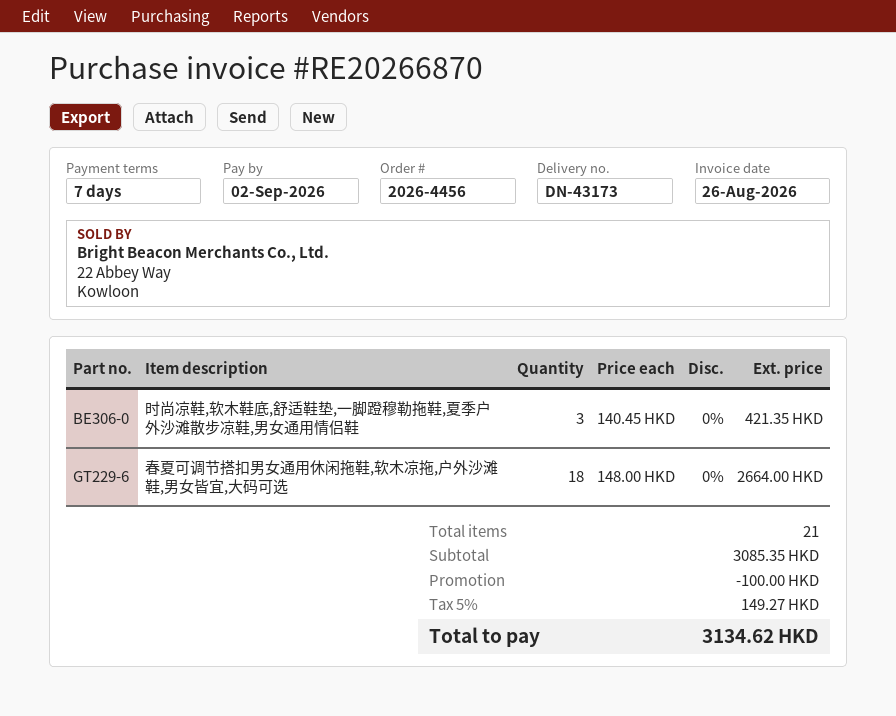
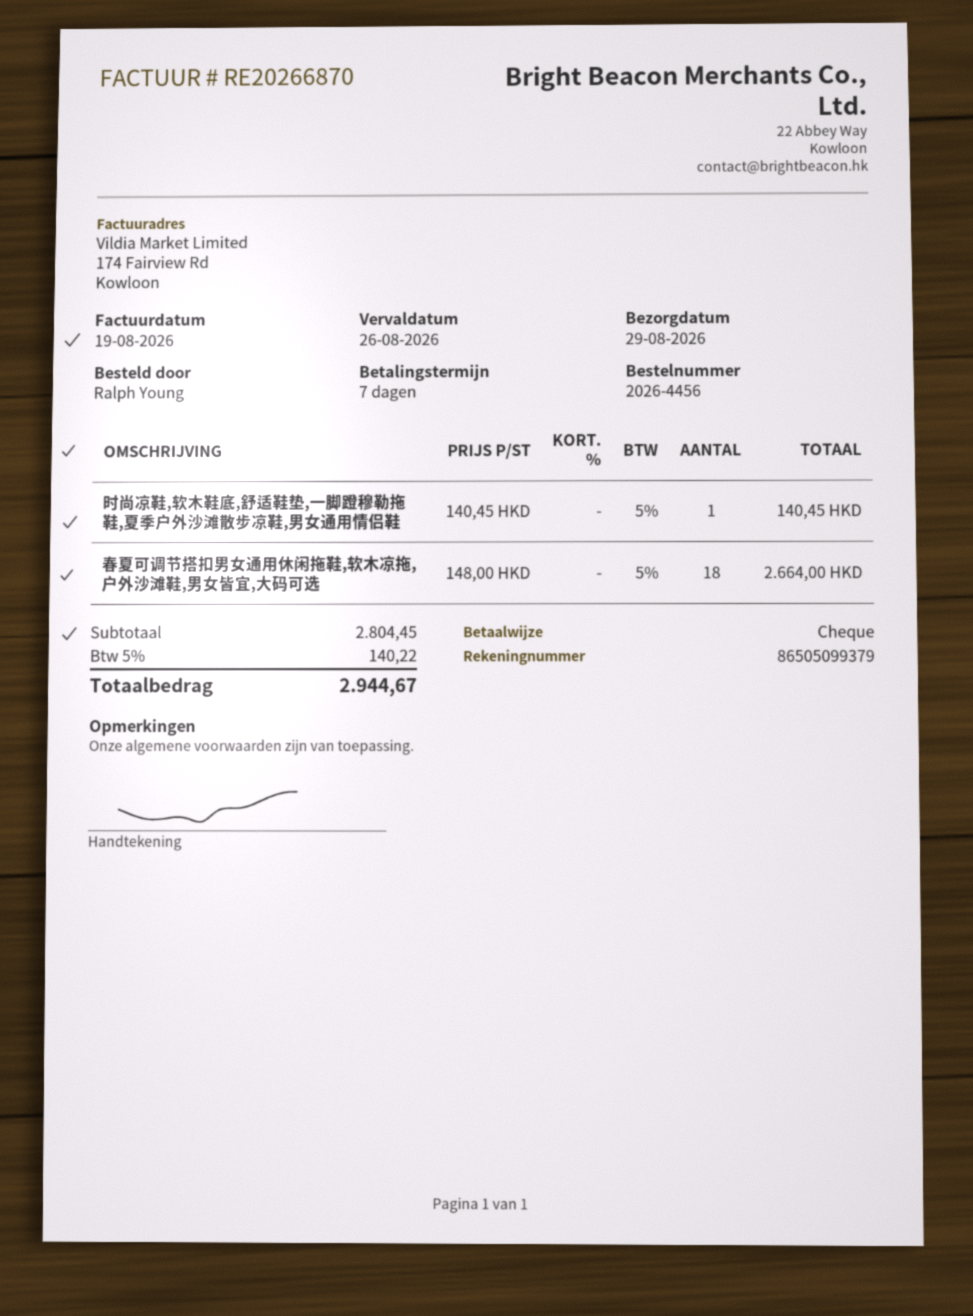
invoice date: 2026-08-26 -> 2026-08-19
due date: 2026-09-02 -> 2026-08-26
时尚凉鞋,软木鞋底,舒适鞋垫,一脚蹬穆勒拖鞋,夏季户外沙滩散步凉鞋,男女通用情侣鞋: 3 x 140.45 = 421.35 -> 1 x 140.45 = 140.45
subtotal: 3085.35 -> 2804.45
discount: 100.00 -> none
tax: 5% = 149.27 -> 5% = 140.22
total: 3134.62 -> 2944.67

